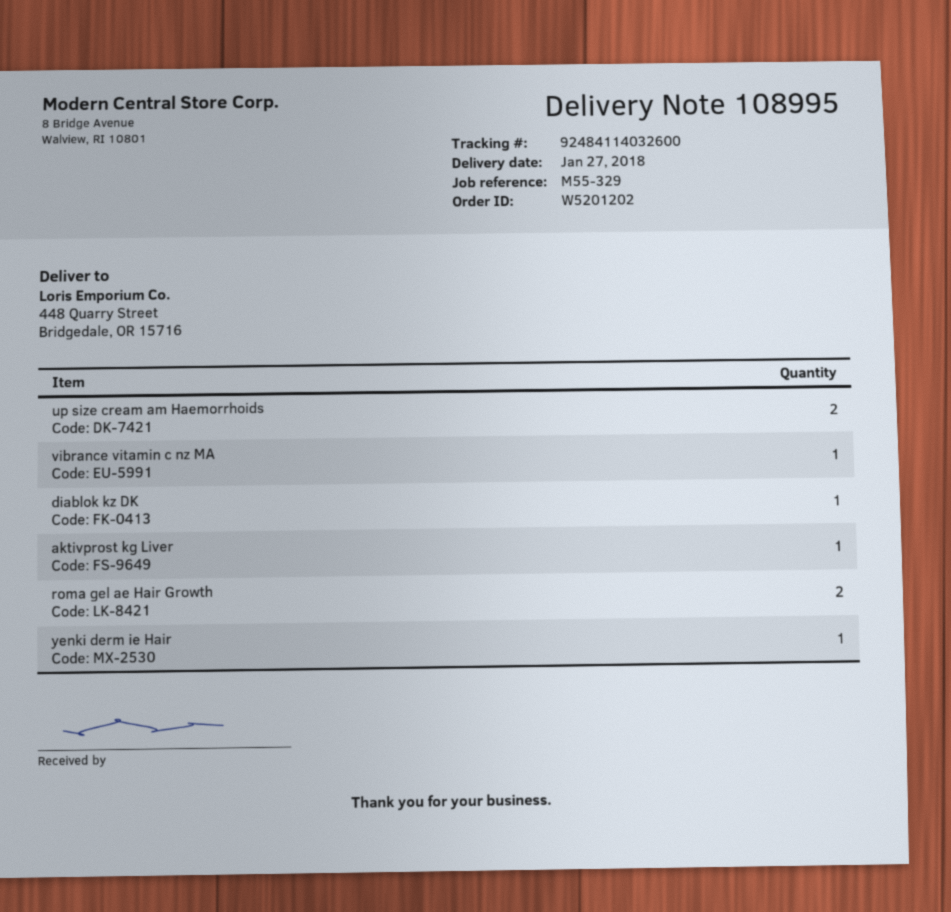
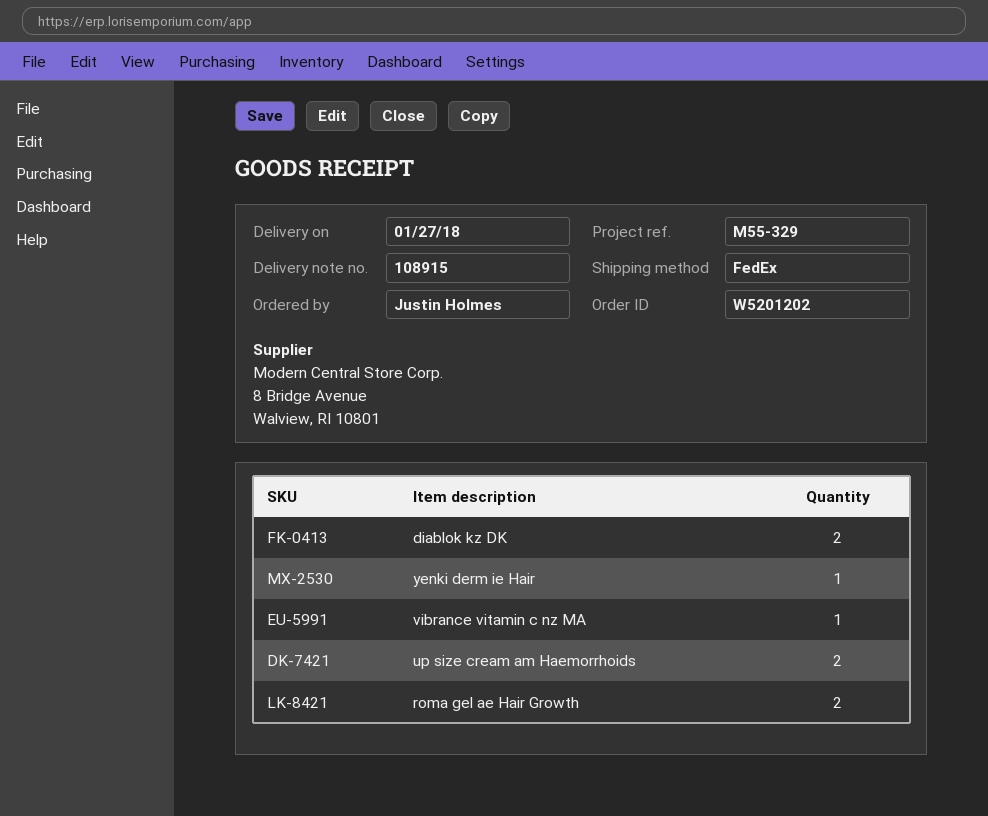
delivery note number: 108995 -> 108915
diablok kz DK: 1 -> 2
aktivprost kg Liver: 1 -> none

